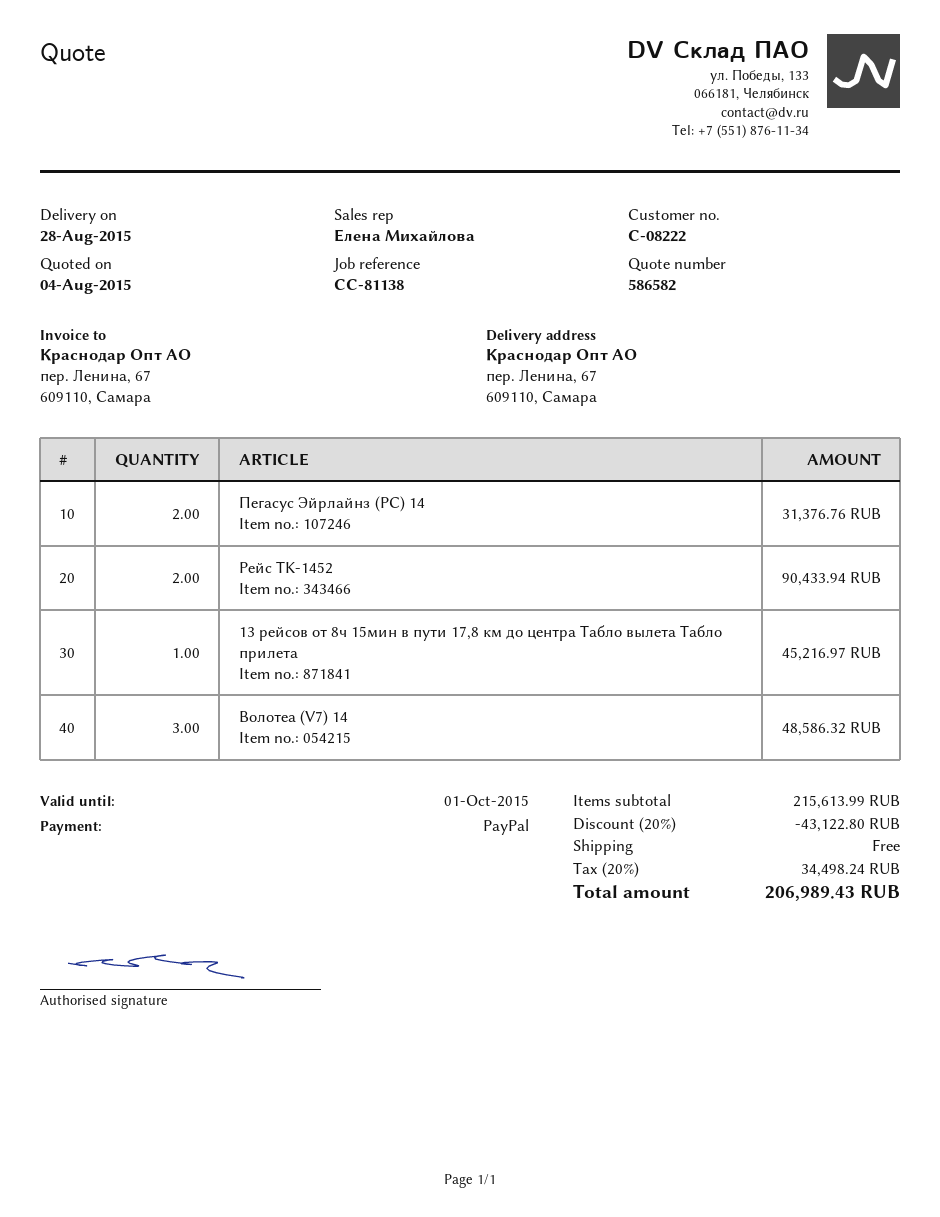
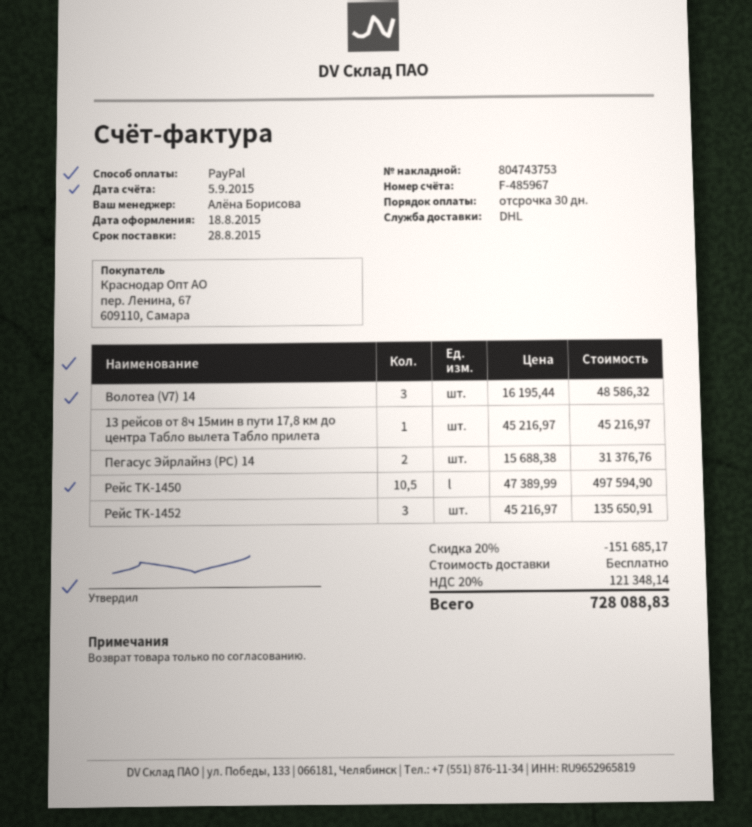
sales rep: Елена Михайлова -> Алёна Борисова
Рейс TK-1452: 2 for 90433.94 -> 3 for 135650.91
Рейс TK-1450: none -> 10.5 for 497594.90
discount: 20% = 43122.80 -> 20% = 151685.17
tax: 20% = 34498.24 -> 20% = 121348.14
total: 206989.43 -> 728088.83

